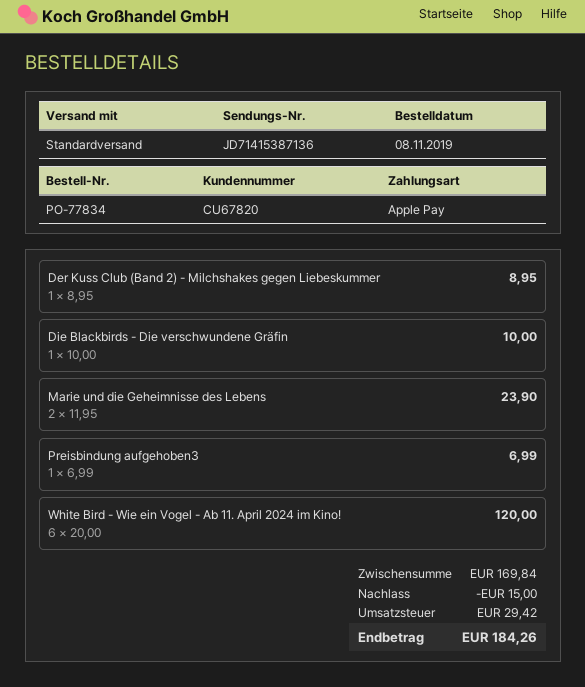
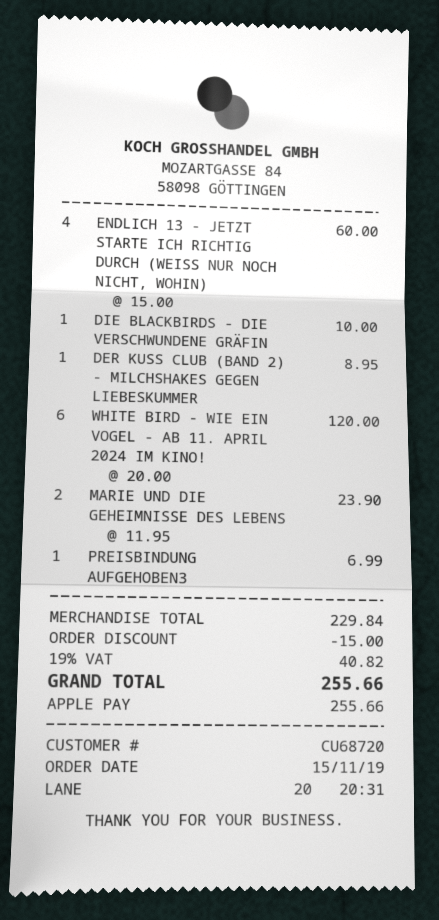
order date: 2019-11-08 -> 2019-11-15
customer number: CU67820 -> CU68720
ENDLICH 13 - JETZT STARTE ICH RICHTIG DURCH (WEISS NUR NOCH NICHT, WOHIN): none -> 4 x 15.00 = 60.00
subtotal: 169.84 -> 229.84
tax: 29.42 -> 40.82
total: 184.26 -> 255.66

